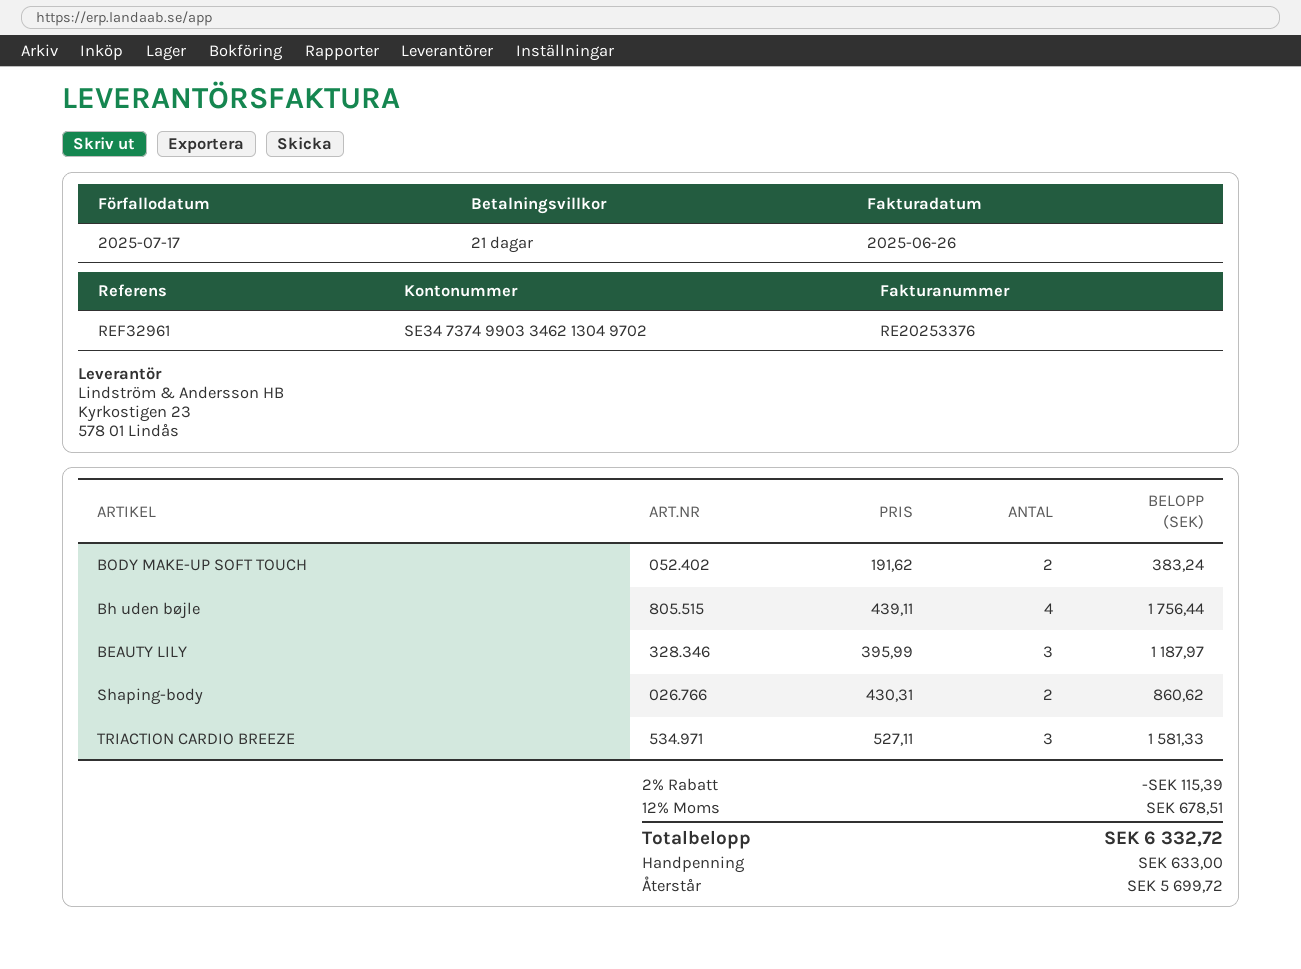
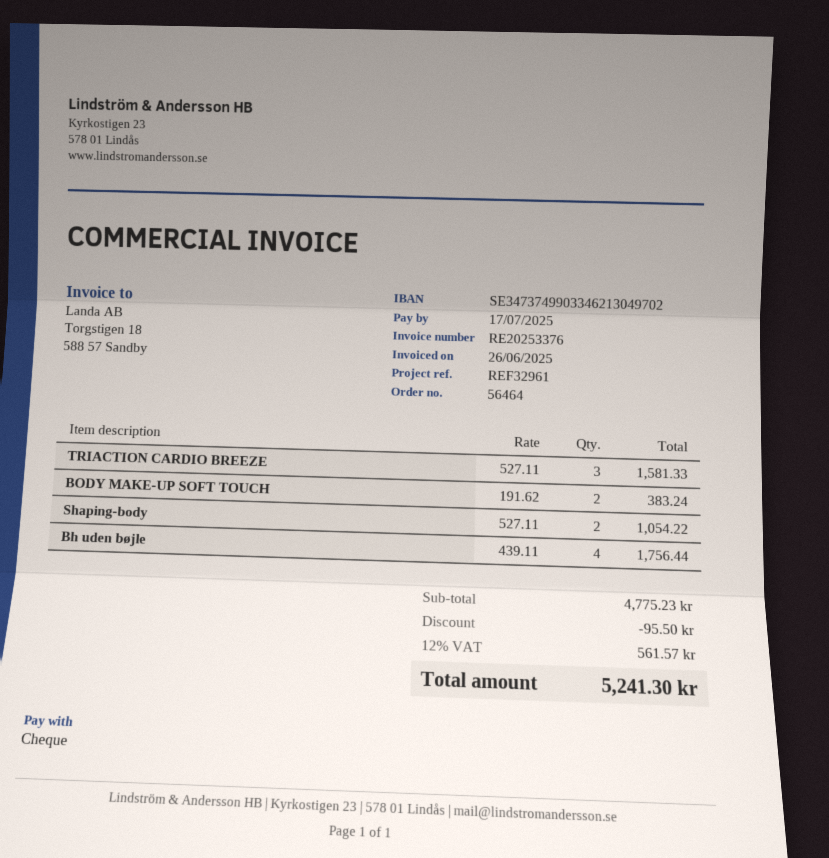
BEAUTY LILY: 3 x 395.99 = 1187.97 -> none
Shaping-body: 2 x 430.31 = 860.62 -> 2 x 527.11 = 1054.22
discount: 115.39 -> 95.50
tax: 12% = 678.51 -> 12% = 561.57
total: 6332.72 -> 5241.30

